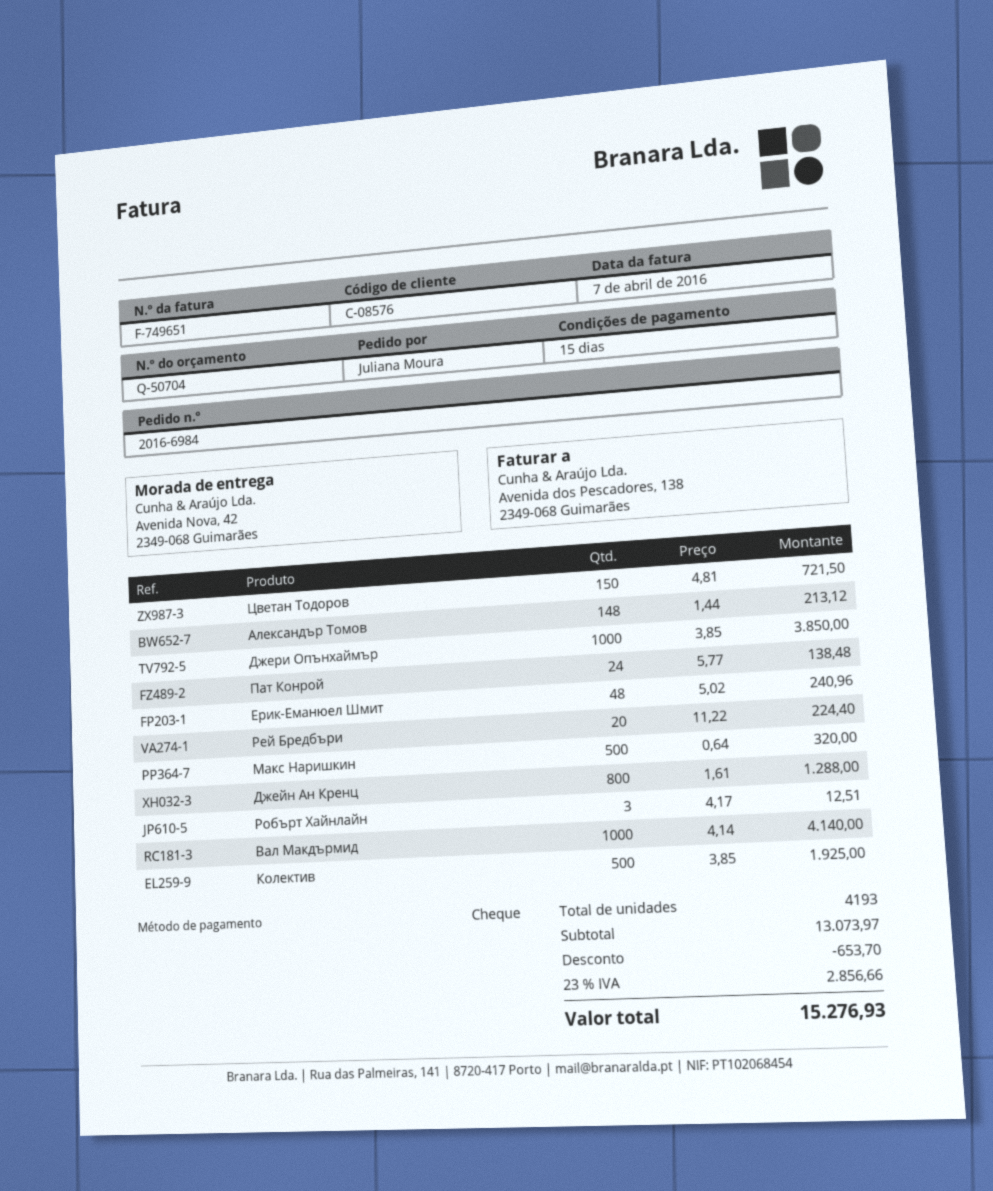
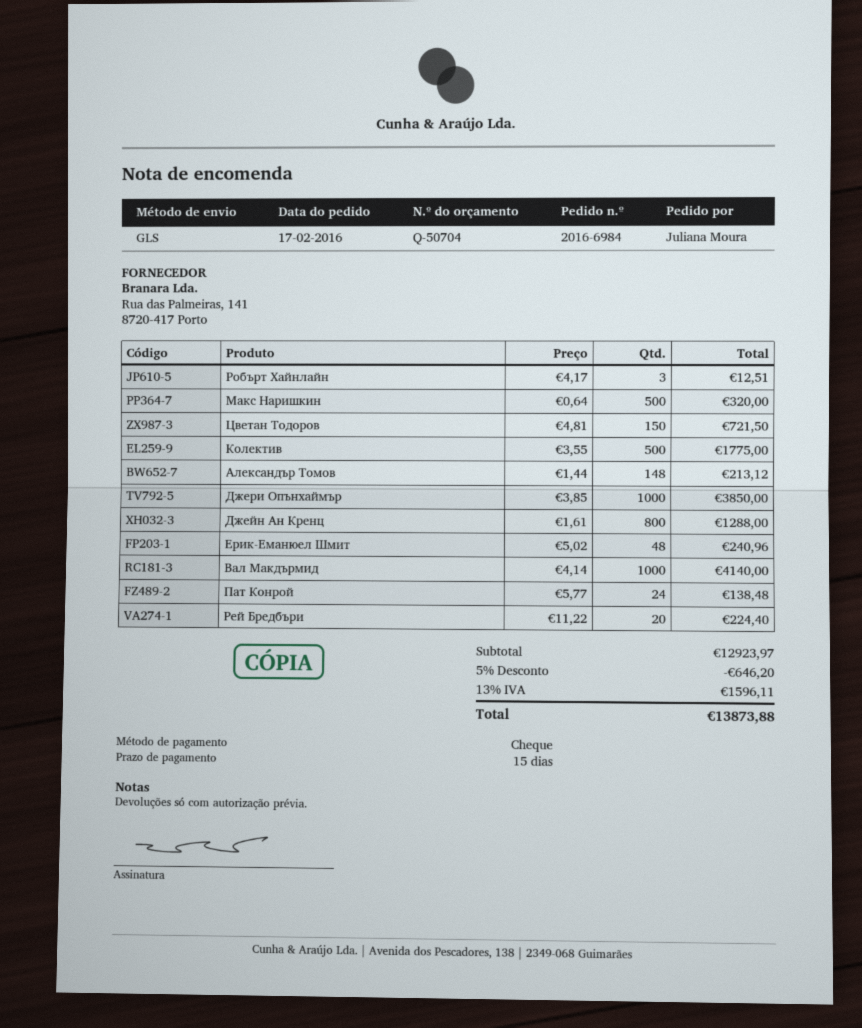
Колектив: 500 x 3.85 = 1925.00 -> 500 x 3.55 = 1775.00
subtotal: 13073.97 -> 12923.97
discount: 653.70 -> 646.20
tax: 23% = 2856.66 -> 13% = 1596.11
total: 15276.93 -> 13873.88

